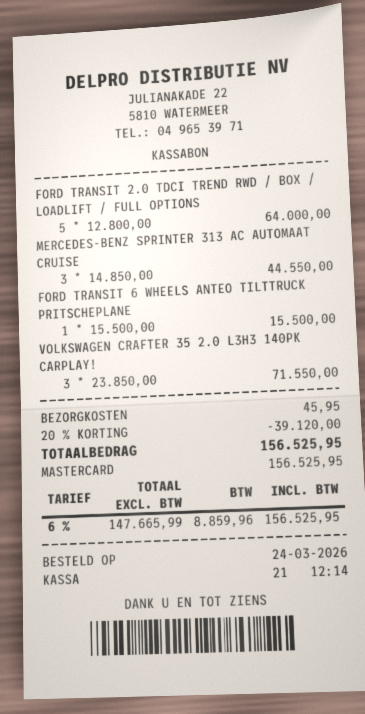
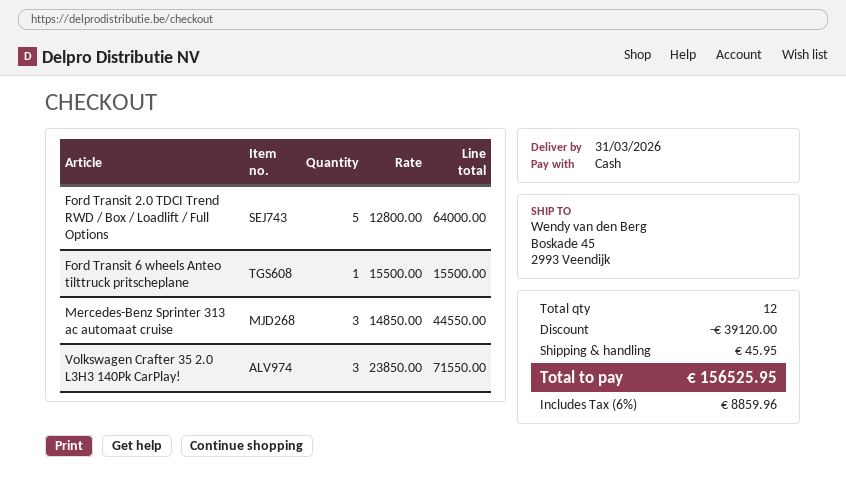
payment method: Mastercard -> cash

